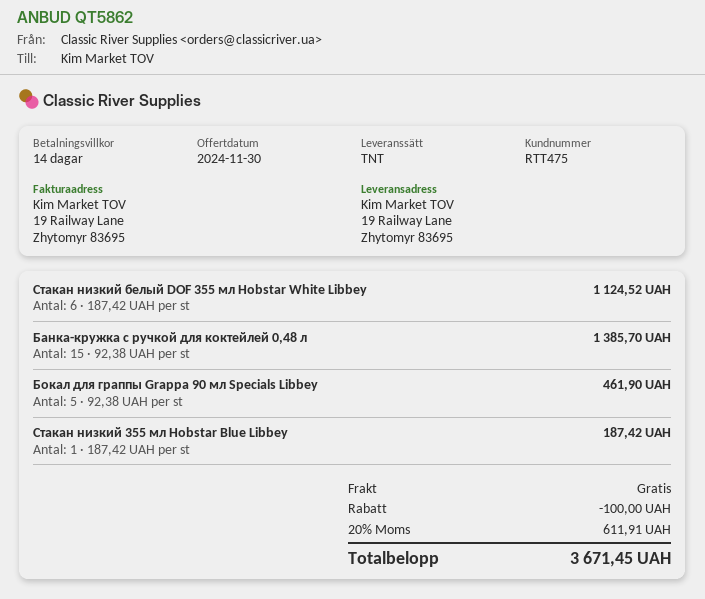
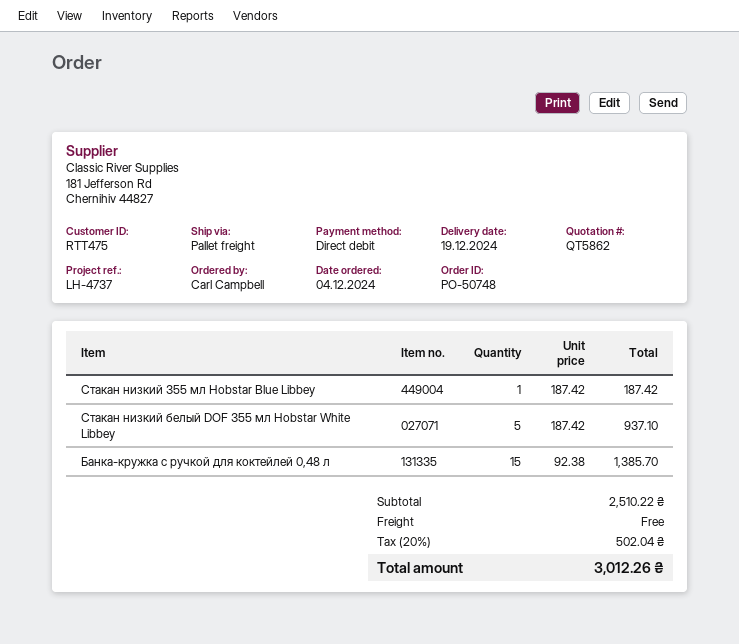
shipping method: TNT -> pallet freight
Стакан низкий белый DOF 355 мл Hobstar White Libbey: 6 x 187.42 = 1124.52 -> 5 x 187.42 = 937.10
Бокал для граппы Grappa 90 мл Specials Libbey: 5 x 92.38 = 461.90 -> none
discount: 100.00 -> none
tax: 20% = 611.91 -> 20% = 502.04
total: 3671.45 -> 3012.26

